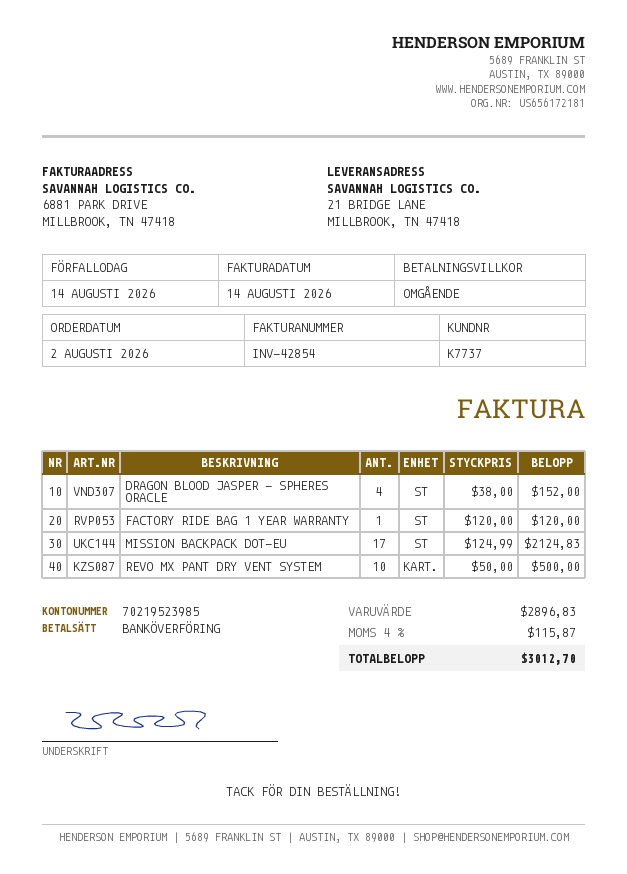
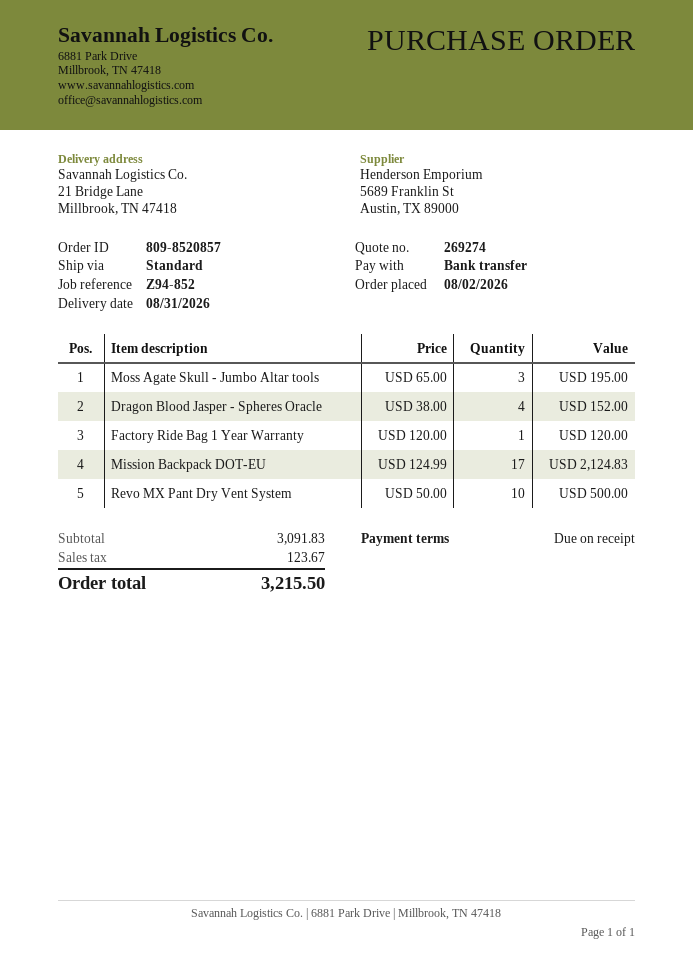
Moss Agate Skull - Jumbo Altar tools: none -> 3 x 65.00 = 195.00
subtotal: 2896.83 -> 3091.83
tax: 115.87 -> 123.67
total: 3012.70 -> 3215.50

